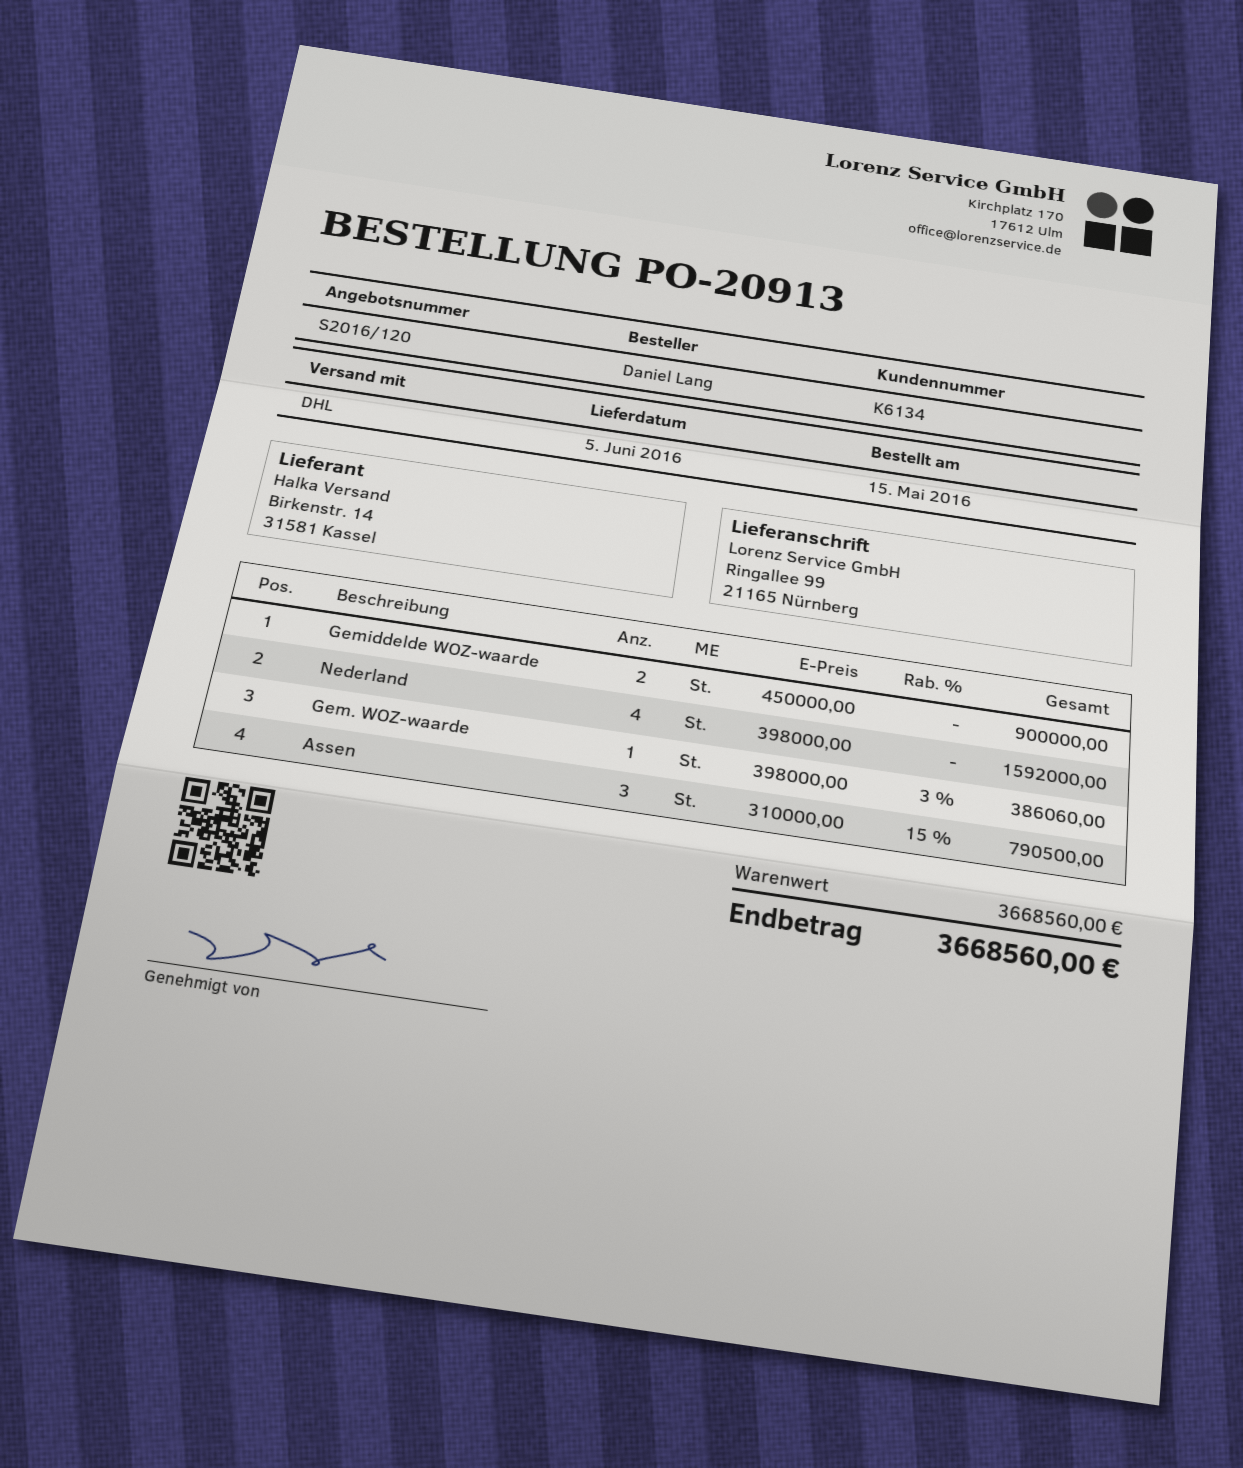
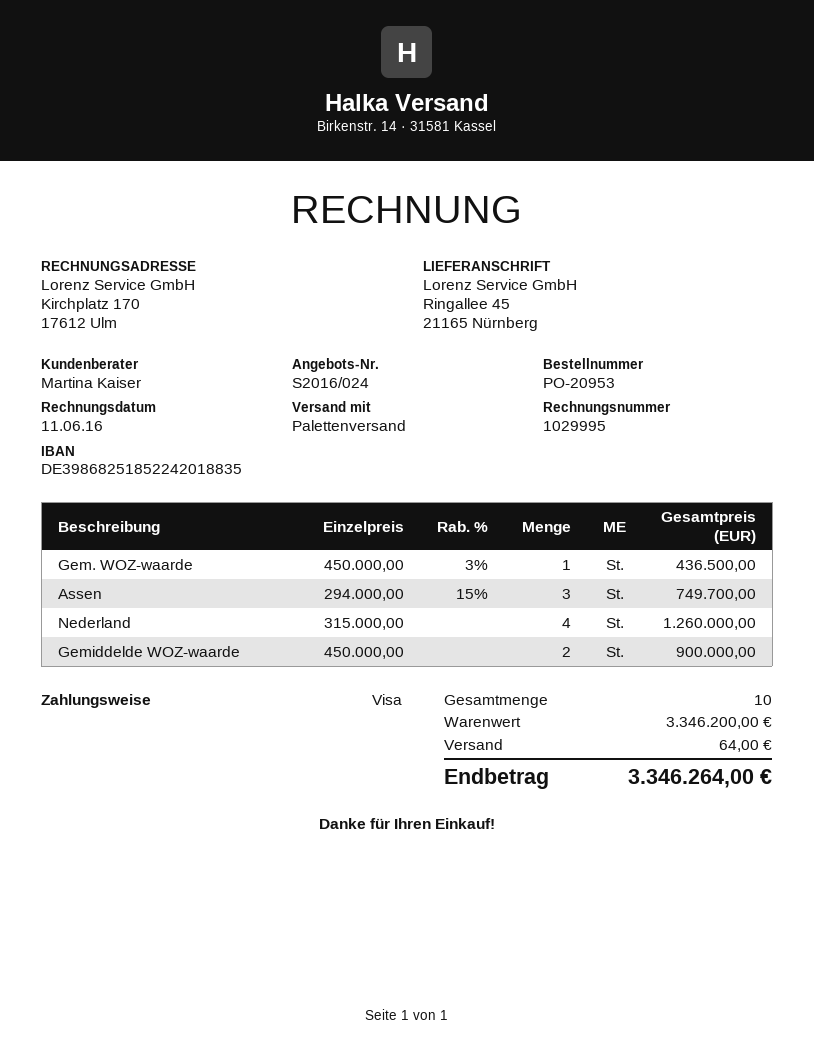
quote number: S2016/120 -> S2016/024
order number: PO-20913 -> PO-20953
shipping method: DHL -> pallet freight
ship to: Ringallee 99, 21165 Nürnberg -> Ringallee 45, 21165 Nürnberg
Nederland: 4 x 398000.00 = 1592000.00 -> 4 x 315000.00 = 1260000.00
Gem. WOZ-waarde: 1 x 398000.00 - 3% = 386060.00 -> 1 x 450000.00 - 3% = 436500.00
Assen: 3 x 310000.00 - 15% = 790500.00 -> 3 x 294000.00 - 15% = 749700.00
subtotal: 3668560.00 -> 3346200.00
shipping: none -> 64.00
total: 3668560.00 -> 3346264.00

